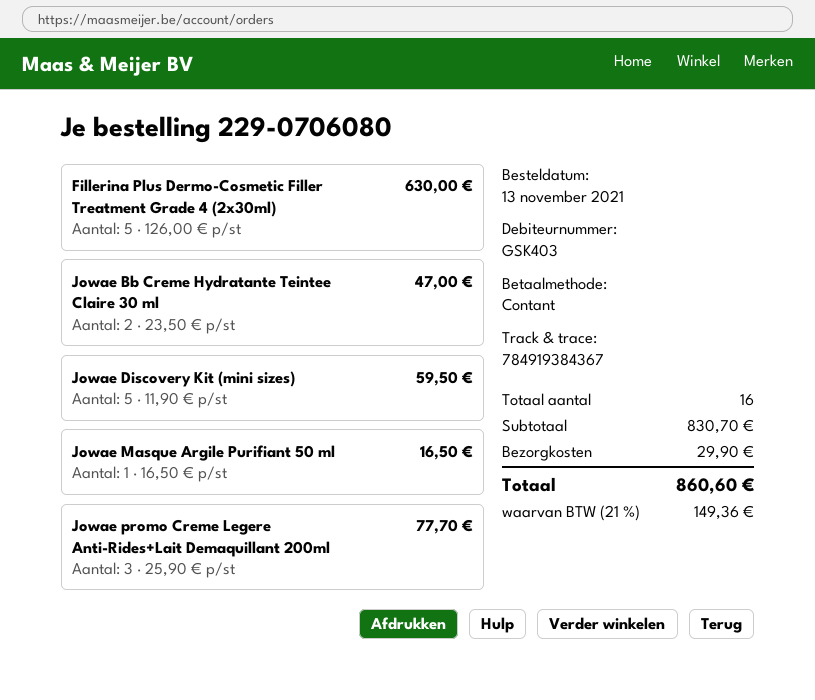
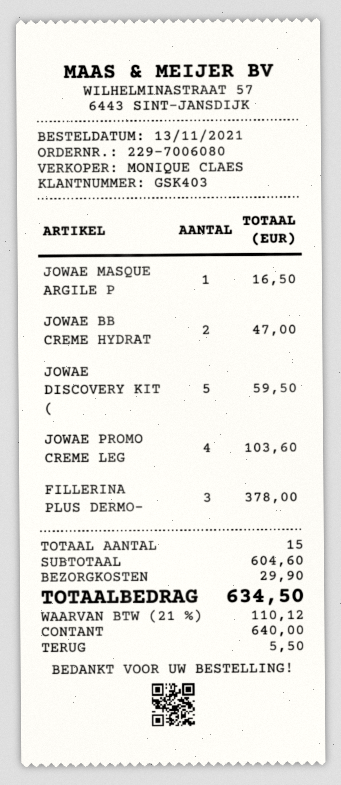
order number: 229-0706080 -> 229-7006080
Fillerina Plus Dermo-Cosmetic Filler Treatment Grade 4 (2x30ml): 5 for 630.00 -> 3 for 378.00
Jowae promo Creme Legere Anti-Rides+Lait Demaquillant 200ml: 3 for 77.70 -> 4 for 103.60
total quantity: 16 -> 15
subtotal: 830.70 -> 604.60
tax: 21% = 149.36 -> 21% = 110.12
total: 860.60 -> 634.50

